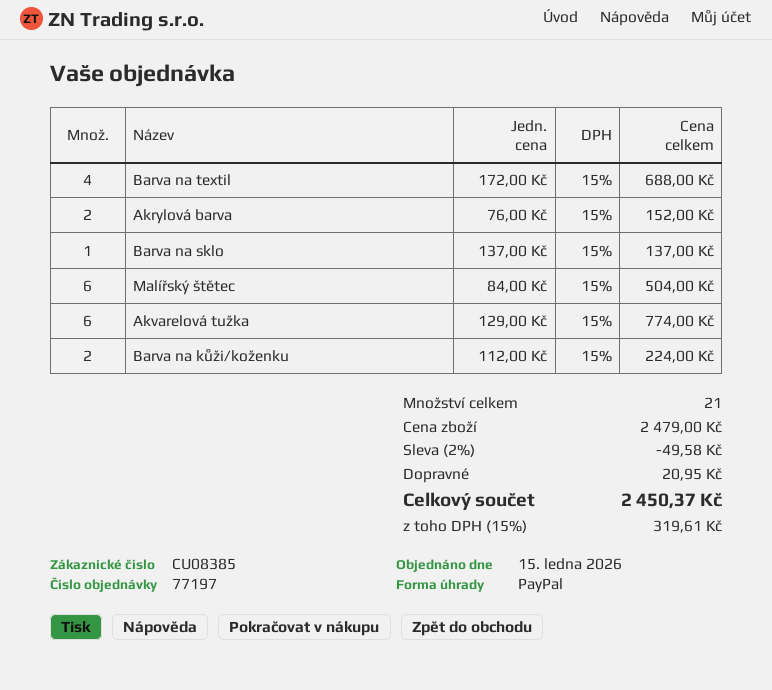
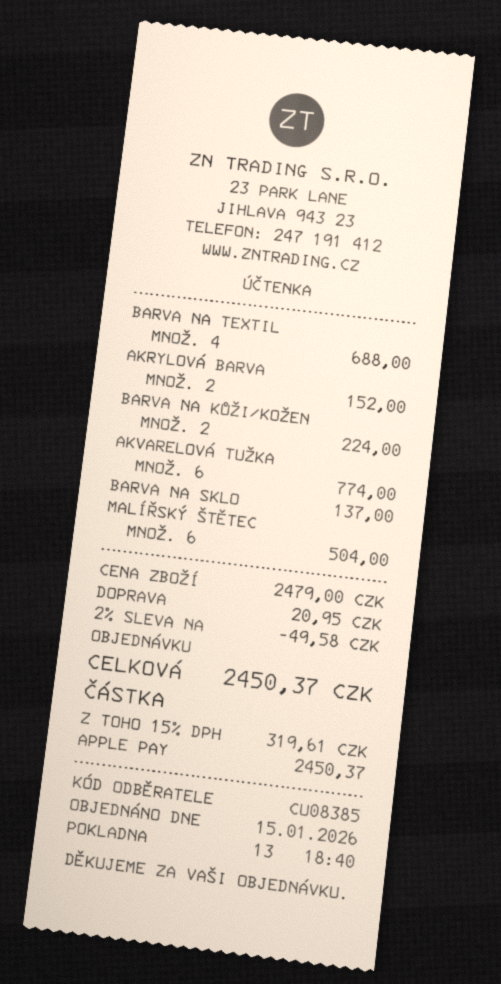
payment method: PayPal -> Apple Pay

